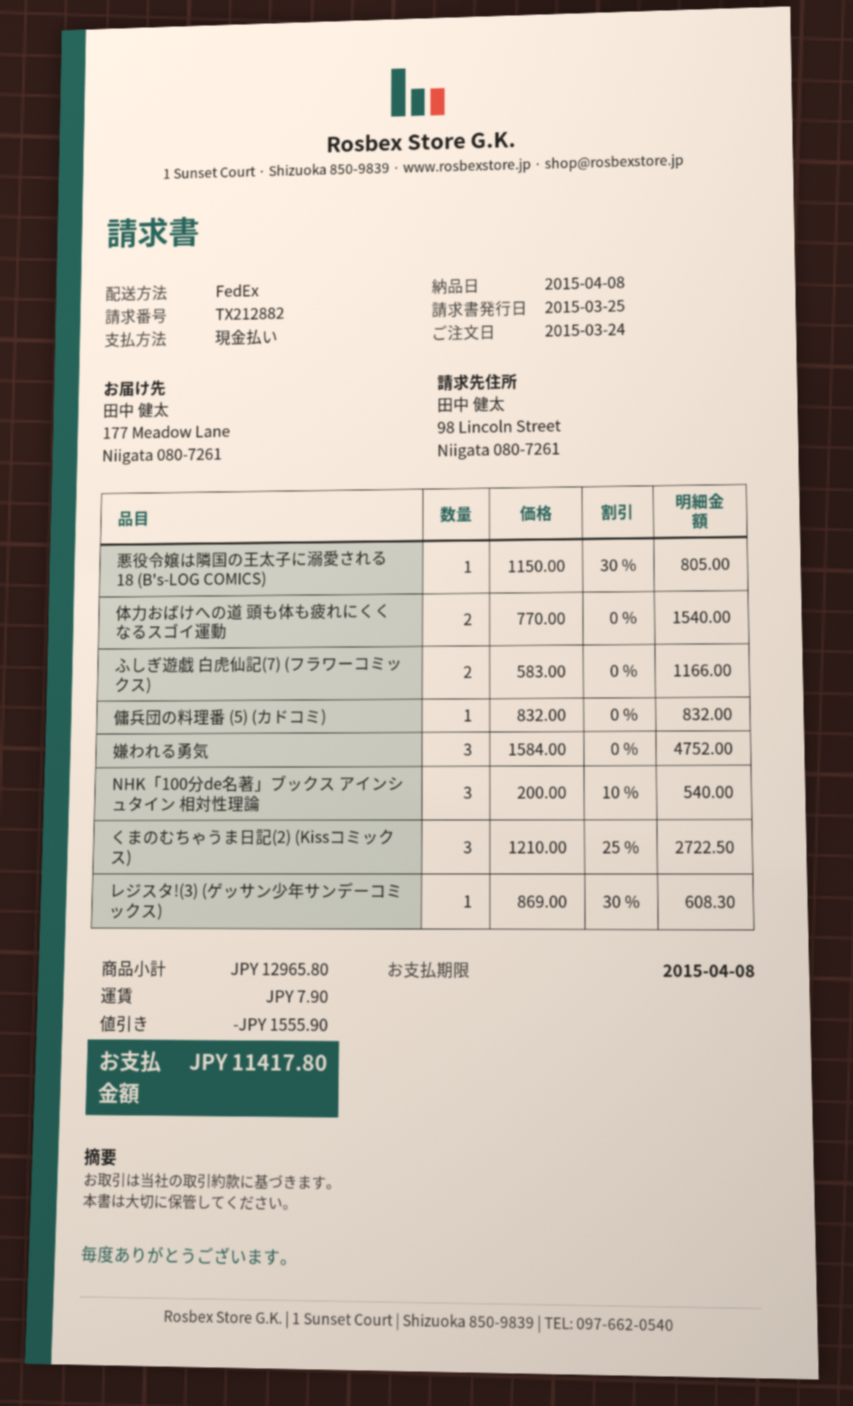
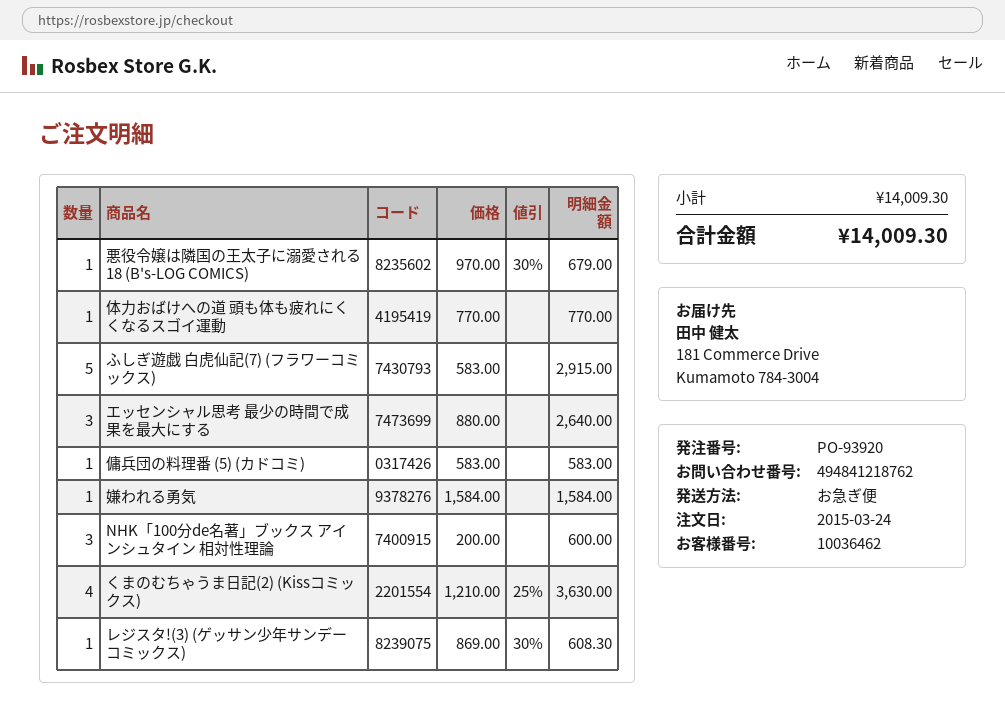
shipping method: FedEx -> express
ship to: 177 Meadow Lane, Niigata 080-7261 -> 181 Commerce Drive, Kumamoto 784-3004
悪役令嬢は隣国の王太子に溺愛される 18 (B's-LOG COMICS): 1 x 1150.00 - 30% = 805.00 -> 1 x 970.00 - 30% = 679.00
体力おばけへの道 頭も体も疲れにくくなるスゴイ運動: 2 x 770.00 = 1540.00 -> 1 x 770.00 = 770.00
ふしぎ遊戯 白虎仙記(7) (フラワーコミックス): 2 x 583.00 = 1166.00 -> 5 x 583.00 = 2915.00
傭兵団の料理番 (5) (カドコミ): 1 x 832.00 = 832.00 -> 1 x 583.00 = 583.00
嫌われる勇気: 3 x 1584.00 = 4752.00 -> 1 x 1584.00 = 1584.00
NHK「100分de名著」ブックス アインシュタイン 相対性理論: 3 x 200.00 - 10% = 540.00 -> 3 x 200.00 = 600.00
くまのむちゃうま日記(2) (Kissコミックス): 3 x 1210.00 - 25% = 2722.50 -> 4 x 1210.00 - 25% = 3630.00
エッセンシャル思考 最少の時間で成果を最大にする: none -> 3 x 880.00 = 2640.00
subtotal: 12965.80 -> 14009.30
discount: 1555.90 -> none
shipping: 7.90 -> none
total: 11417.80 -> 14009.30

